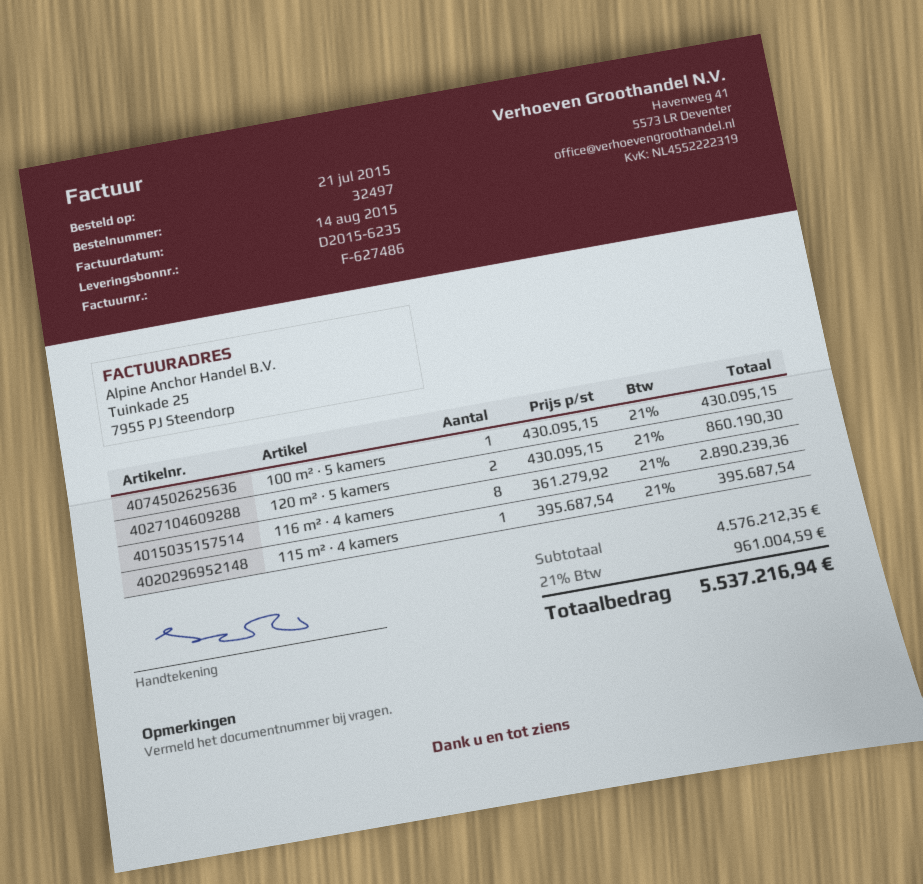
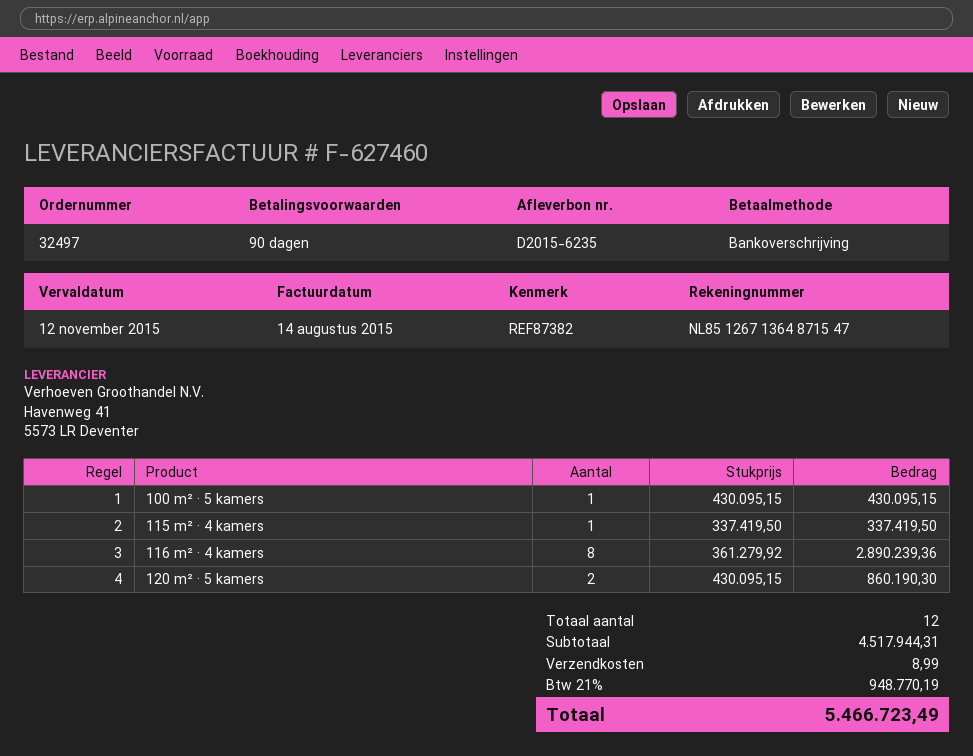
invoice number: F-627486 -> F-627460
115 m² · 4 kamers: 1 x 395687.54 = 395687.54 -> 1 x 337419.50 = 337419.50
subtotal: 4576212.35 -> 4517944.31
shipping: none -> 8.99
tax: 21% = 961004.59 -> 21% = 948770.19
total: 5537216.94 -> 5466723.49

